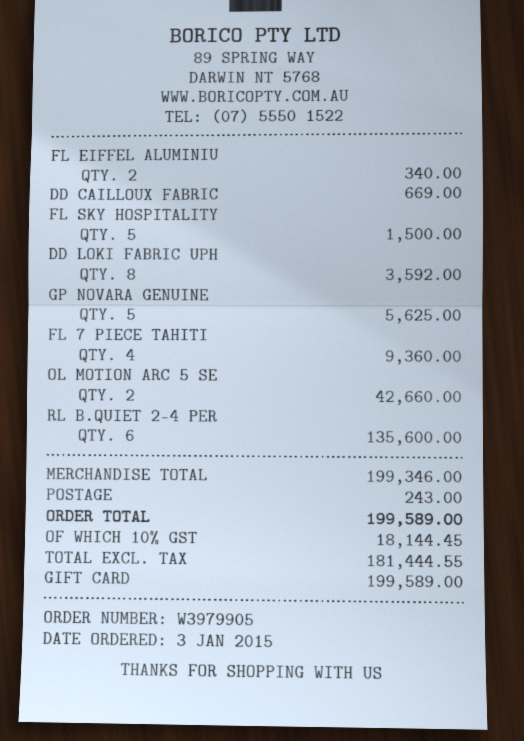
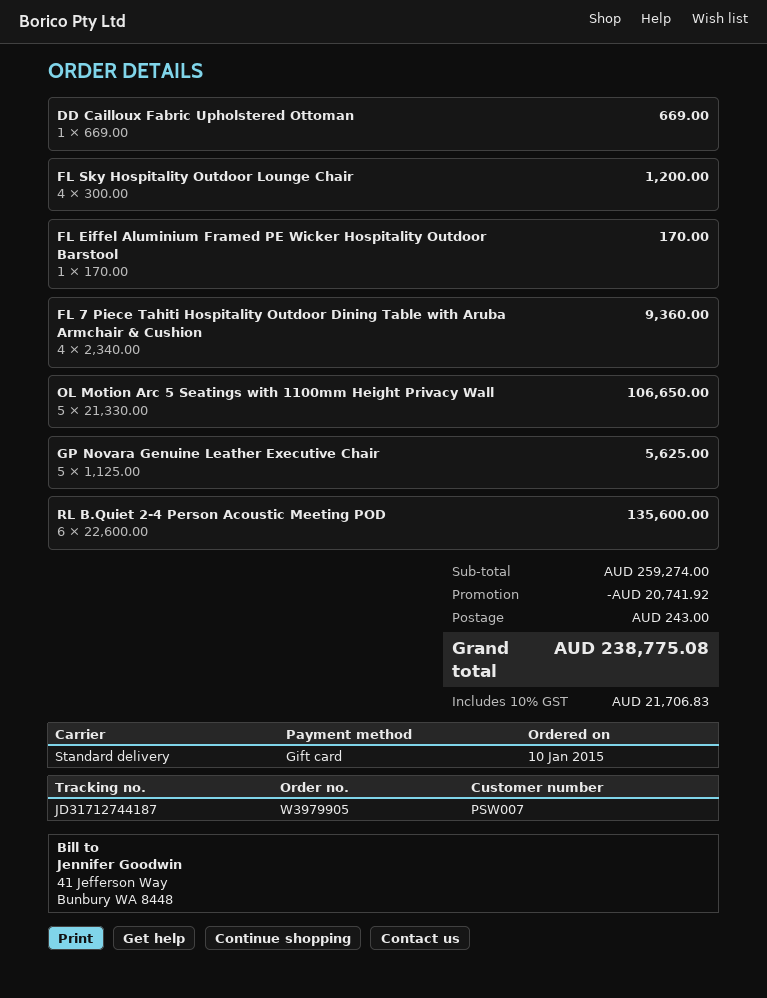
order date: 2015-01-03 -> 2015-01-10
FL EIFFEL ALUMINIU: 2 for 340.00 -> 1 for 170.00
FL SKY HOSPITALITY: 5 for 1500.00 -> 4 for 1200.00
DD LOKI FABRIC UPH: 8 for 3592.00 -> none
OL MOTION ARC 5 SE: 2 for 42660.00 -> 5 for 106650.00
subtotal: 199346.00 -> 259274.00
discount: none -> 20741.92
tax: 10% = 18144.45 -> 10% = 21706.83
total: 199589.00 -> 238775.08

